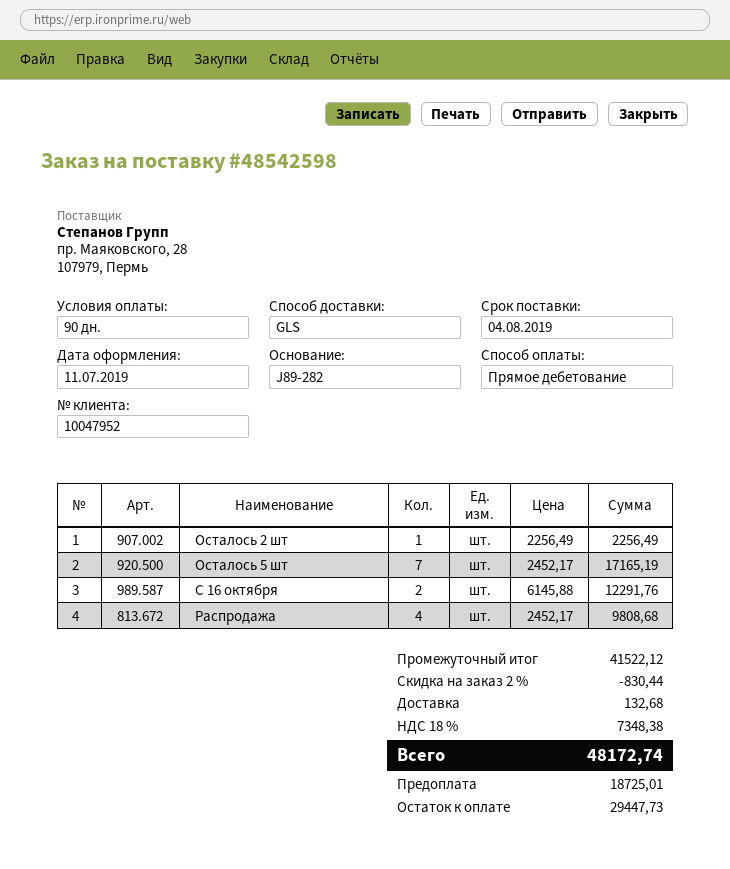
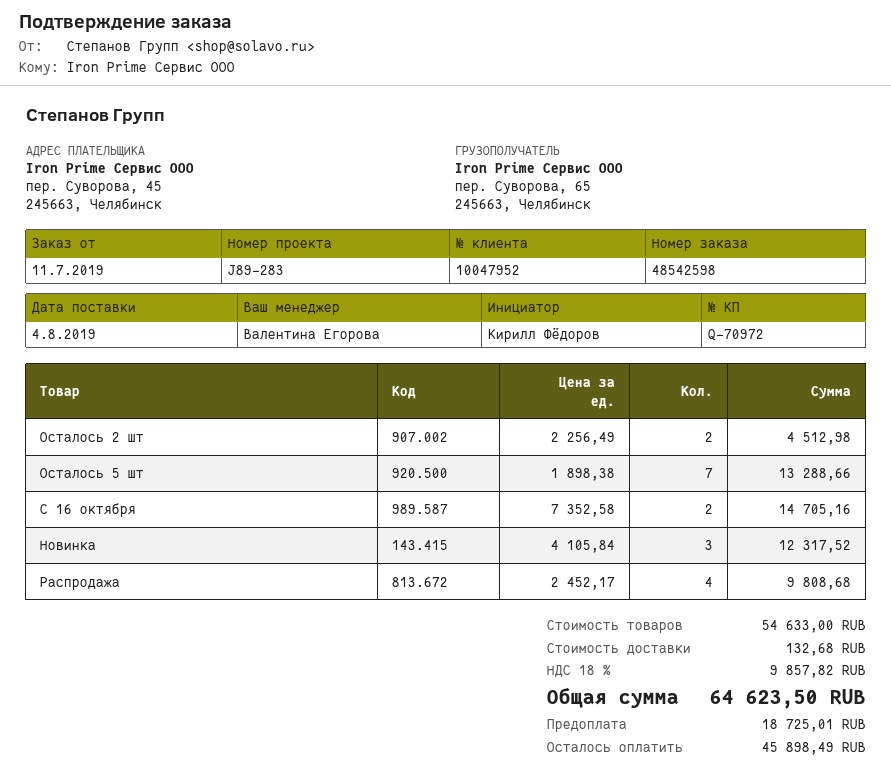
reference: J89-282 -> J89-283
Осталось 2 шт: 1 x 2256.49 = 2256.49 -> 2 x 2256.49 = 4512.98
Осталось 5 шт: 7 x 2452.17 = 17165.19 -> 7 x 1898.38 = 13288.66
С 16 октября: 2 x 6145.88 = 12291.76 -> 2 x 7352.58 = 14705.16
Новинка: none -> 3 x 4105.84 = 12317.52
subtotal: 41522.12 -> 54633.00
discount: 2% = 830.44 -> none
tax: 18% = 7348.38 -> 18% = 9857.82
total: 48172.74 -> 64623.50
balance: 29447.73 -> 45898.49

